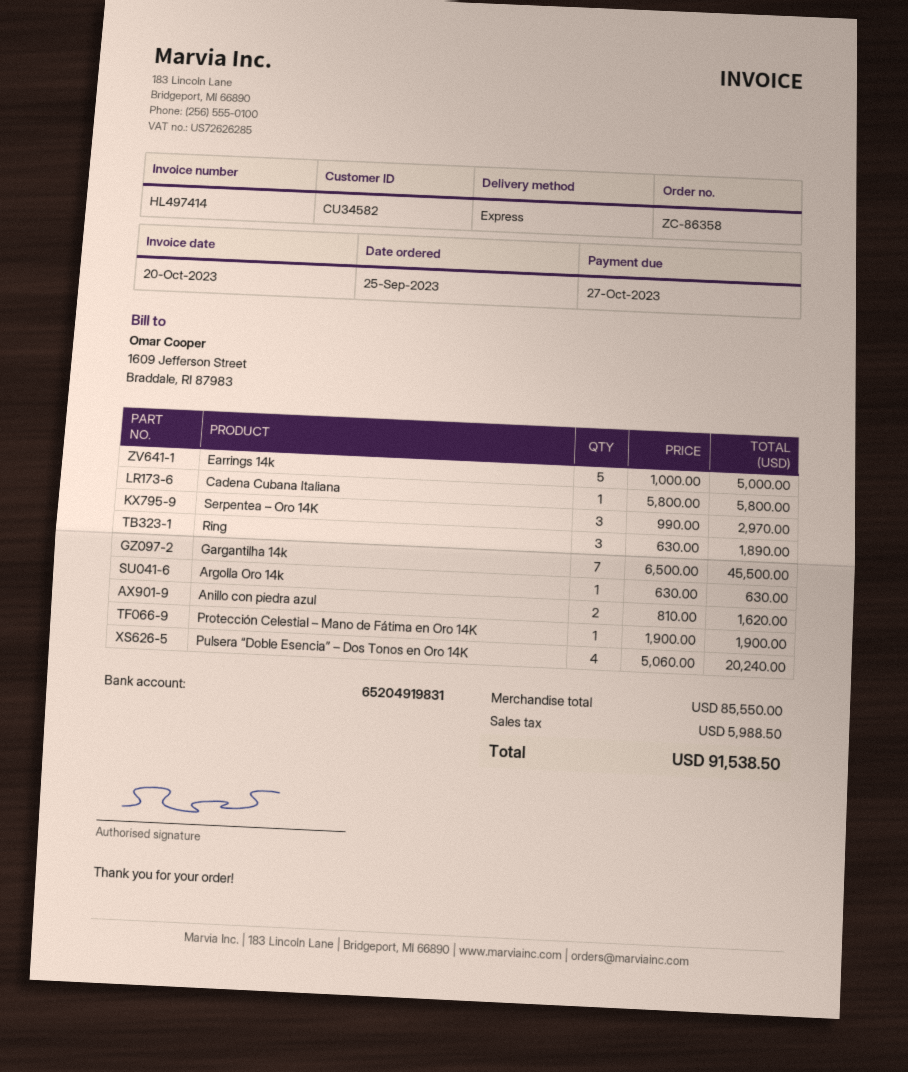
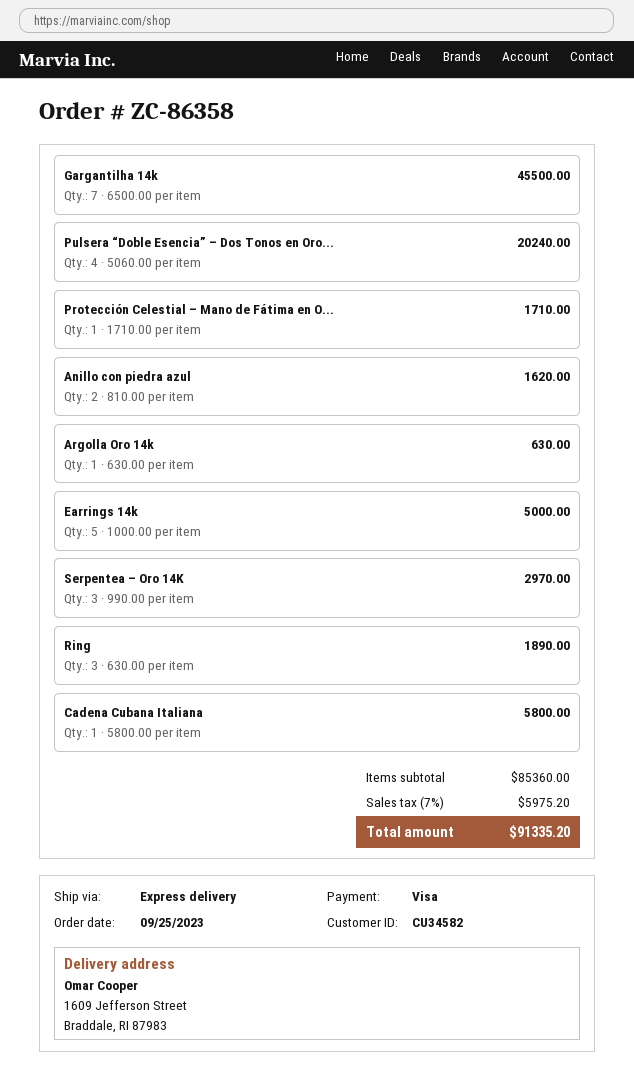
Protección Celestial – Mano de Fátima en Oro 14K: 1 x 1900.00 = 1900.00 -> 1 x 1710.00 = 1710.00
subtotal: 85550.00 -> 85360.00
tax: 5988.50 -> 5975.20
total: 91538.50 -> 91335.20

